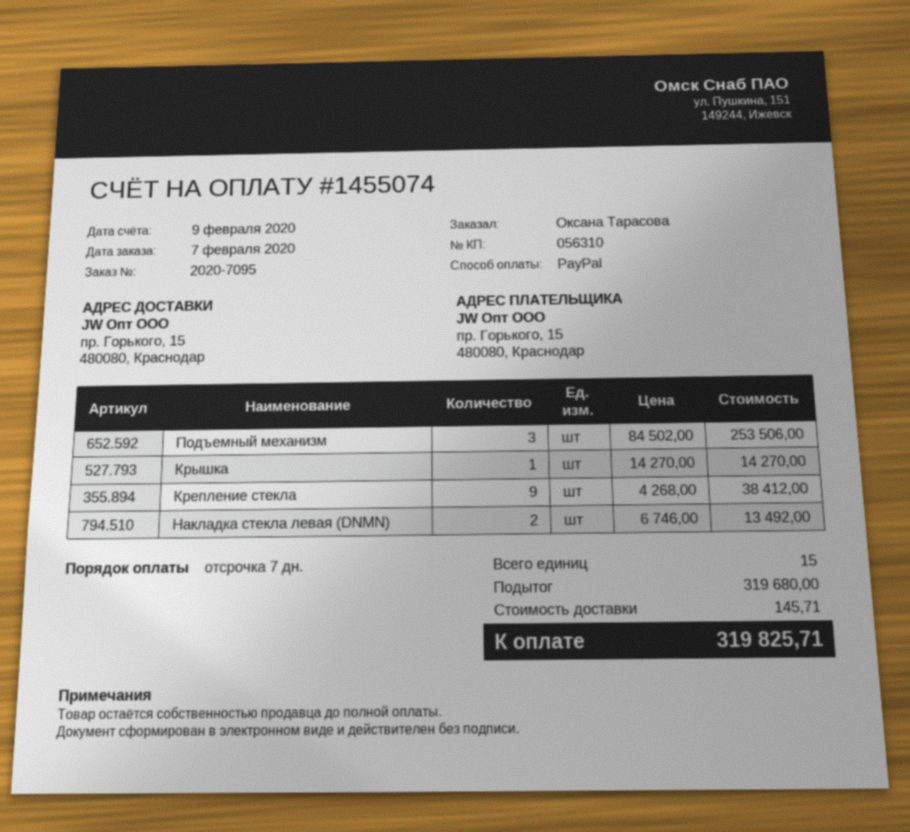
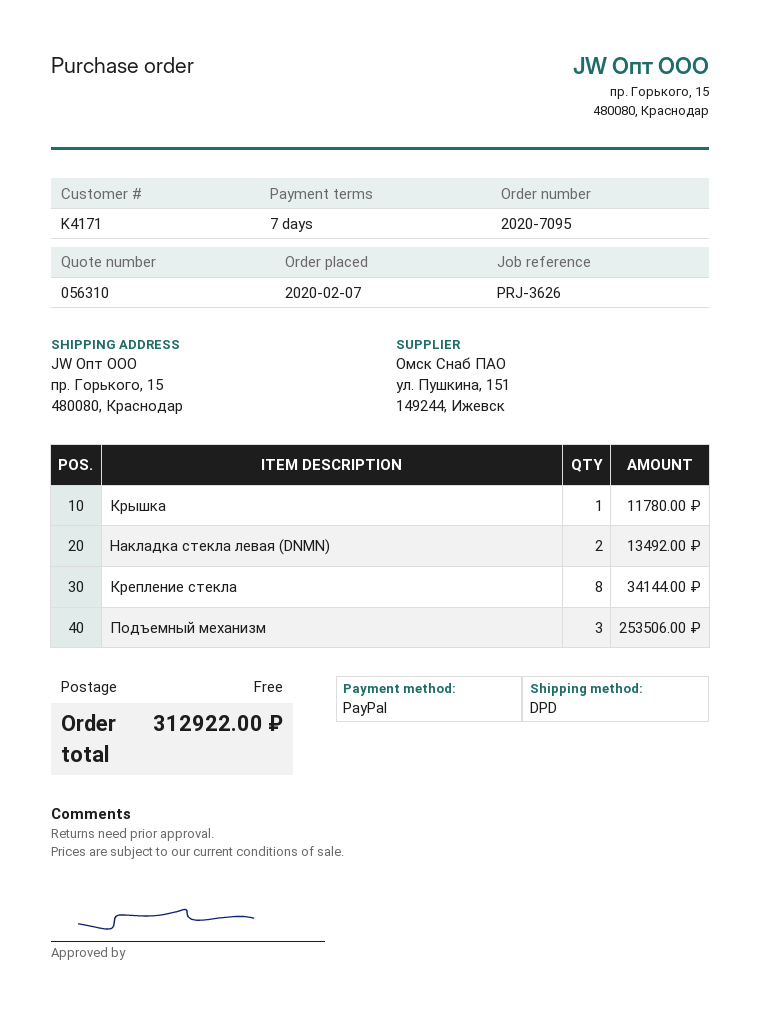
Крышка: 1 for 14270.00 -> 1 for 11780.00
Крепление стекла: 9 for 38412.00 -> 8 for 34144.00
shipping: 145.71 -> 0.00
total: 319825.71 -> 312922.00

